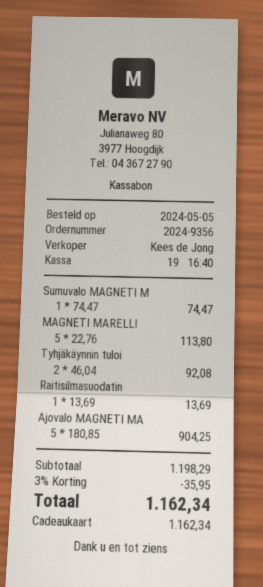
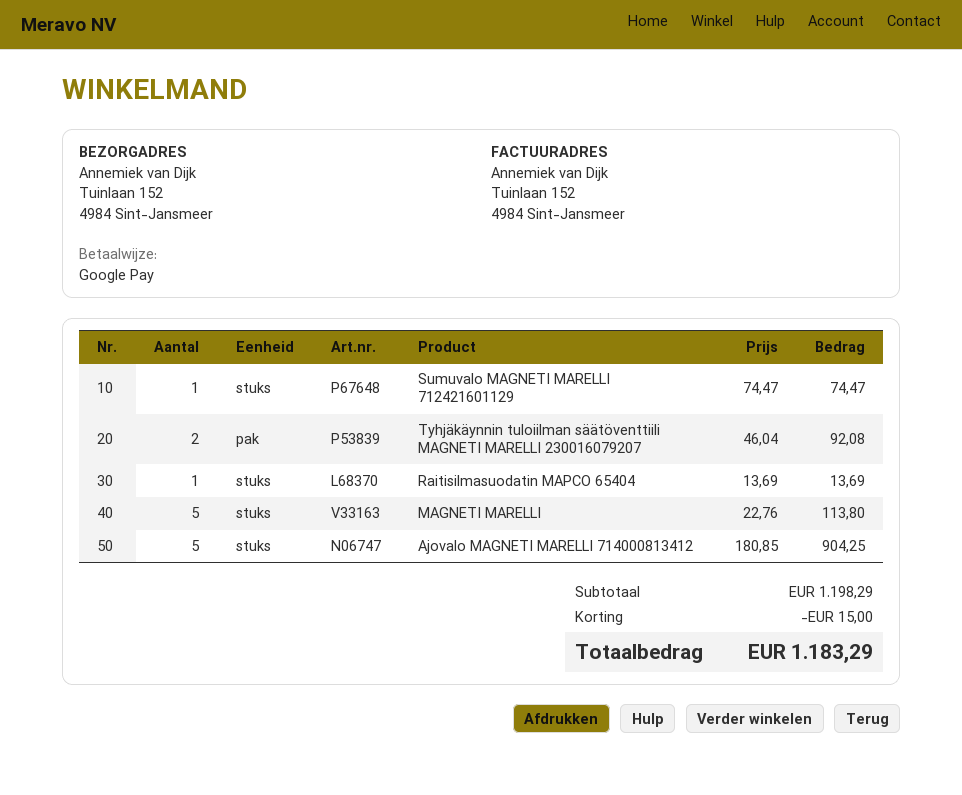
payment method: gift card -> Google Pay
discount: 35.95 -> 15.00
total: 1162.34 -> 1183.29

